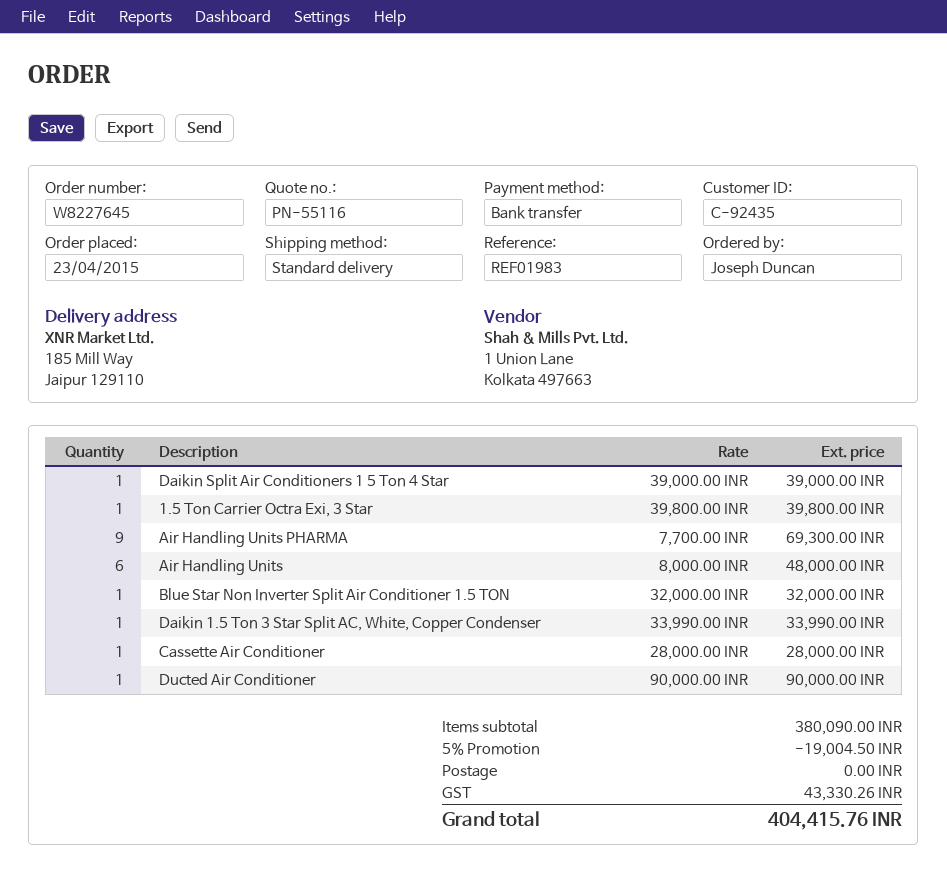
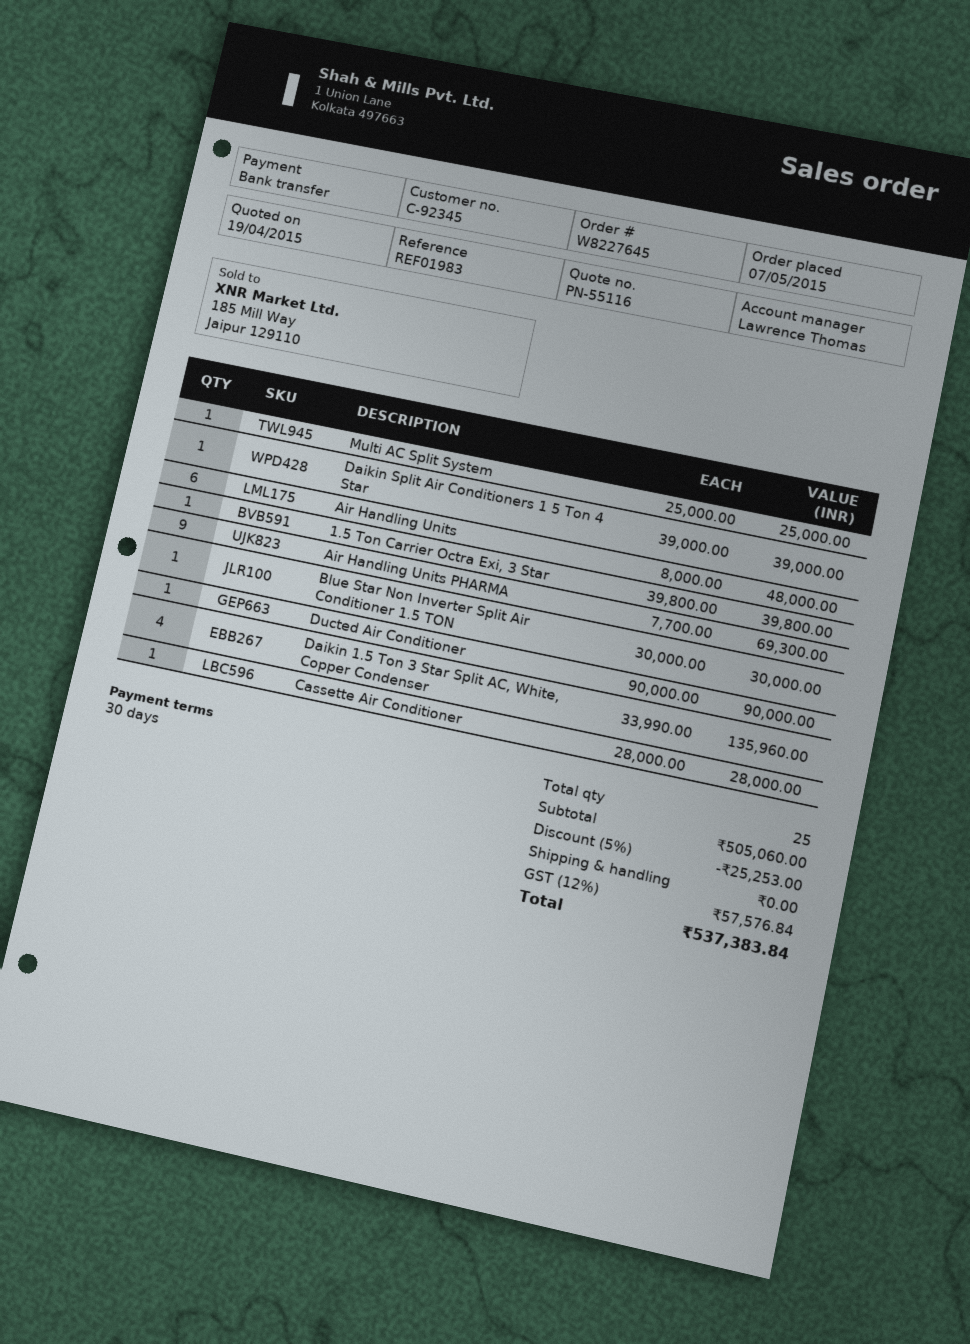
order date: 2015-04-23 -> 2015-05-07
customer number: C-92435 -> C-92345
Blue Star Non Inverter Split Air Conditioner 1.5 TON: 1 x 32000.00 = 32000.00 -> 1 x 30000.00 = 30000.00
Daikin 1.5 Ton 3 Star Split AC, White, Copper Condenser: 1 x 33990.00 = 33990.00 -> 4 x 33990.00 = 135960.00
Multi AC Split System: none -> 1 x 25000.00 = 25000.00
subtotal: 380090.00 -> 505060.00
discount: 5% = 19004.50 -> 5% = 25253.00
tax: 43330.26 -> 57576.84
total: 404415.76 -> 537383.84

